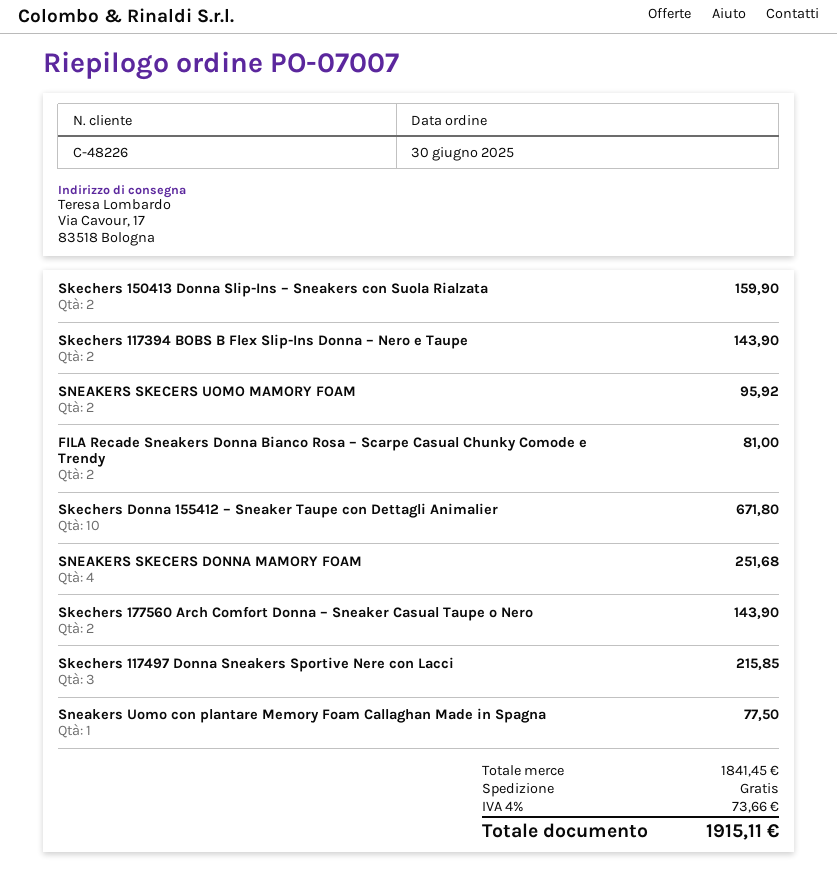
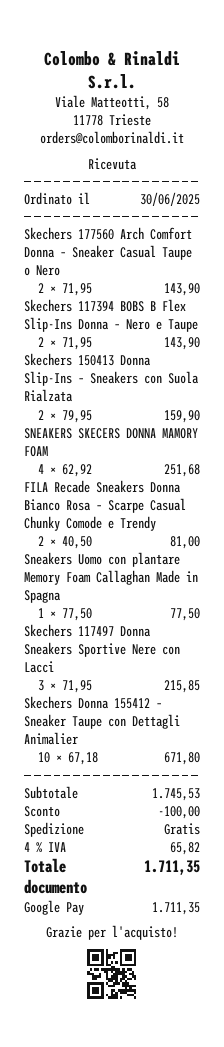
SNEAKERS SKECERS UOMO MAMORY FOAM: 2 for 95.92 -> none
subtotal: 1841.45 -> 1745.53
discount: none -> 100.00
tax: 4% = 73.66 -> 4% = 65.82
total: 1915.11 -> 1711.35

